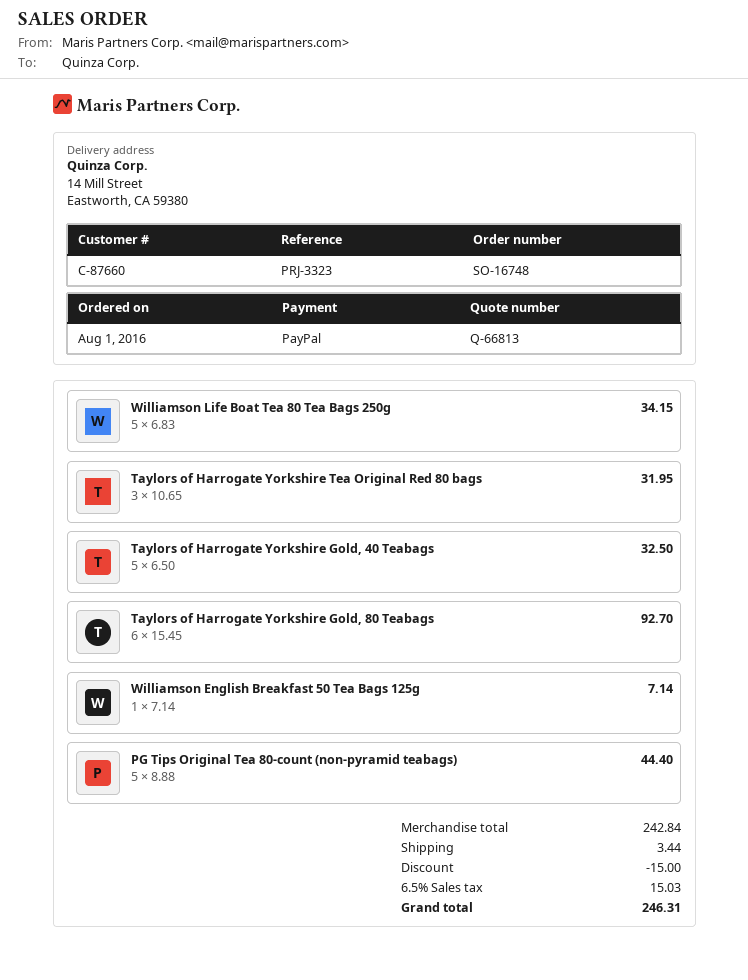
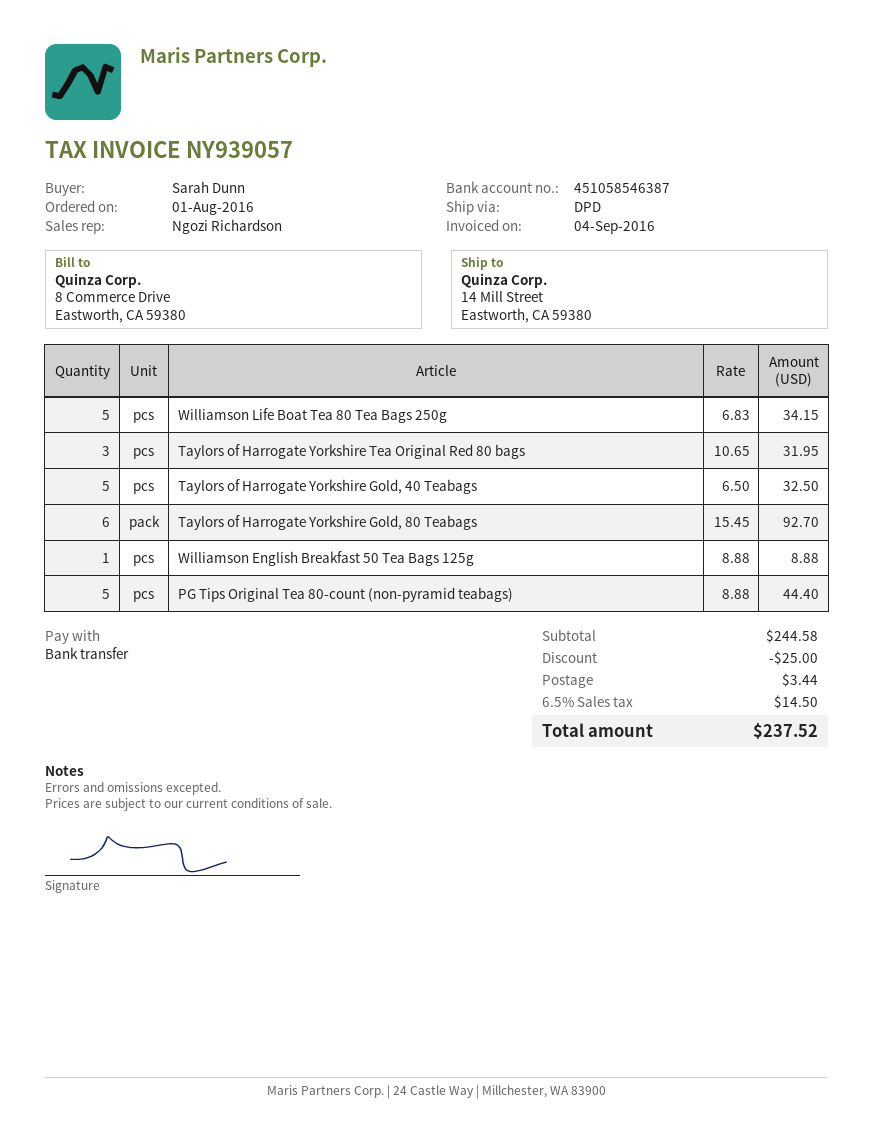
payment method: PayPal -> bank transfer
Williamson English Breakfast 50 Tea Bags 125g: 1 x 7.14 = 7.14 -> 1 x 8.88 = 8.88
subtotal: 242.84 -> 244.58
discount: 15.00 -> 25.00
tax: 6.5% = 15.03 -> 6.5% = 14.50
total: 246.31 -> 237.52

